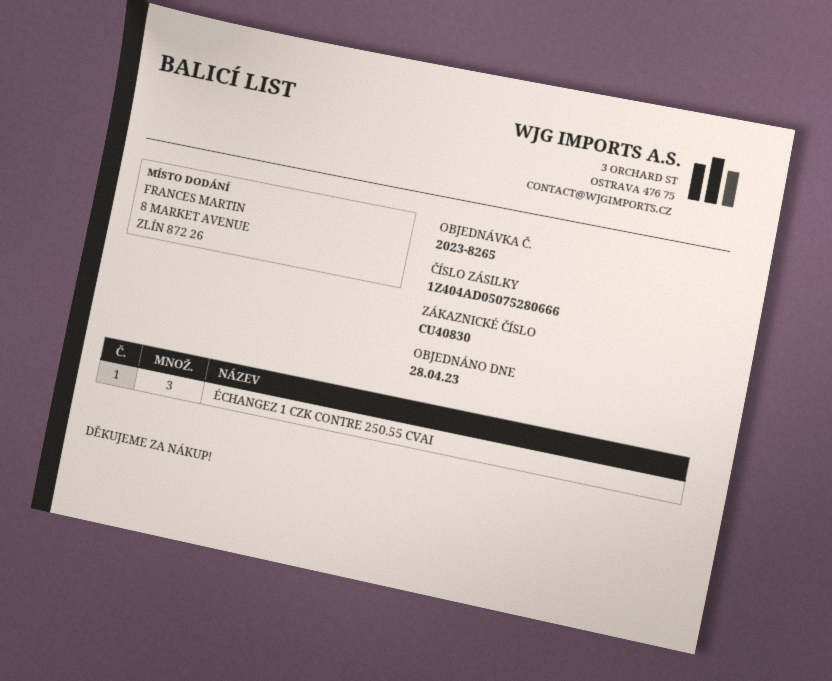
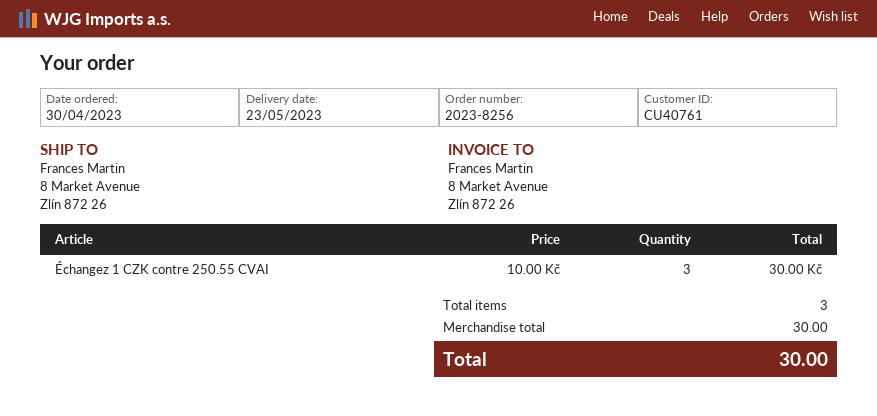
order number: 2023-8265 -> 2023-8256
order date: 2023-04-28 -> 2023-04-30
customer number: CU40830 -> CU40761

